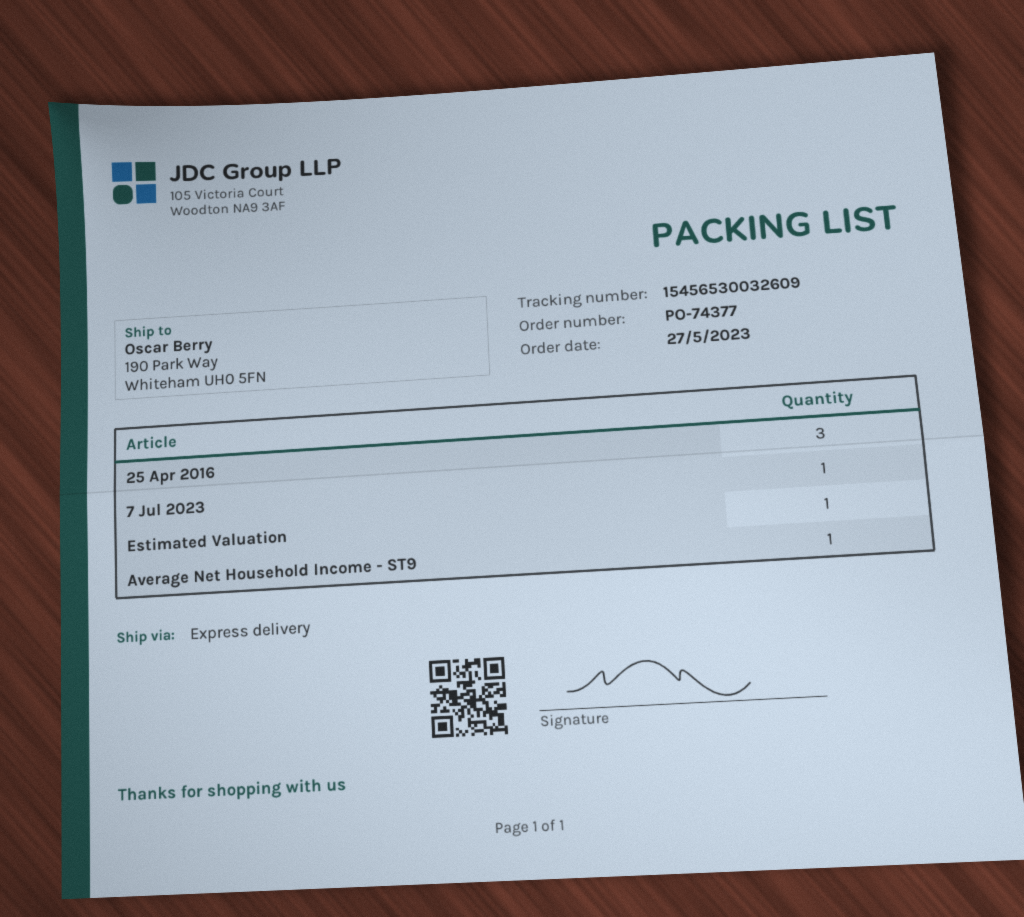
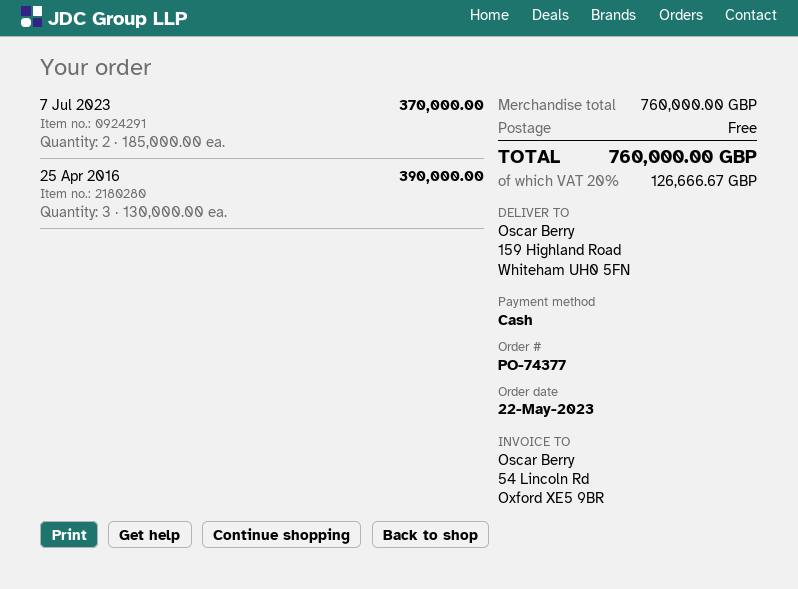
order date: 2023-05-27 -> 2023-05-22
ship to: 190 Park Way, Whiteham UH0 5FN -> 159 Highland Road, Whiteham UH0 5FN
7 Jul 2023: 1 -> 2
Estimated Valuation: 1 -> none
Average Net Household Income - ST9: 1 -> none

